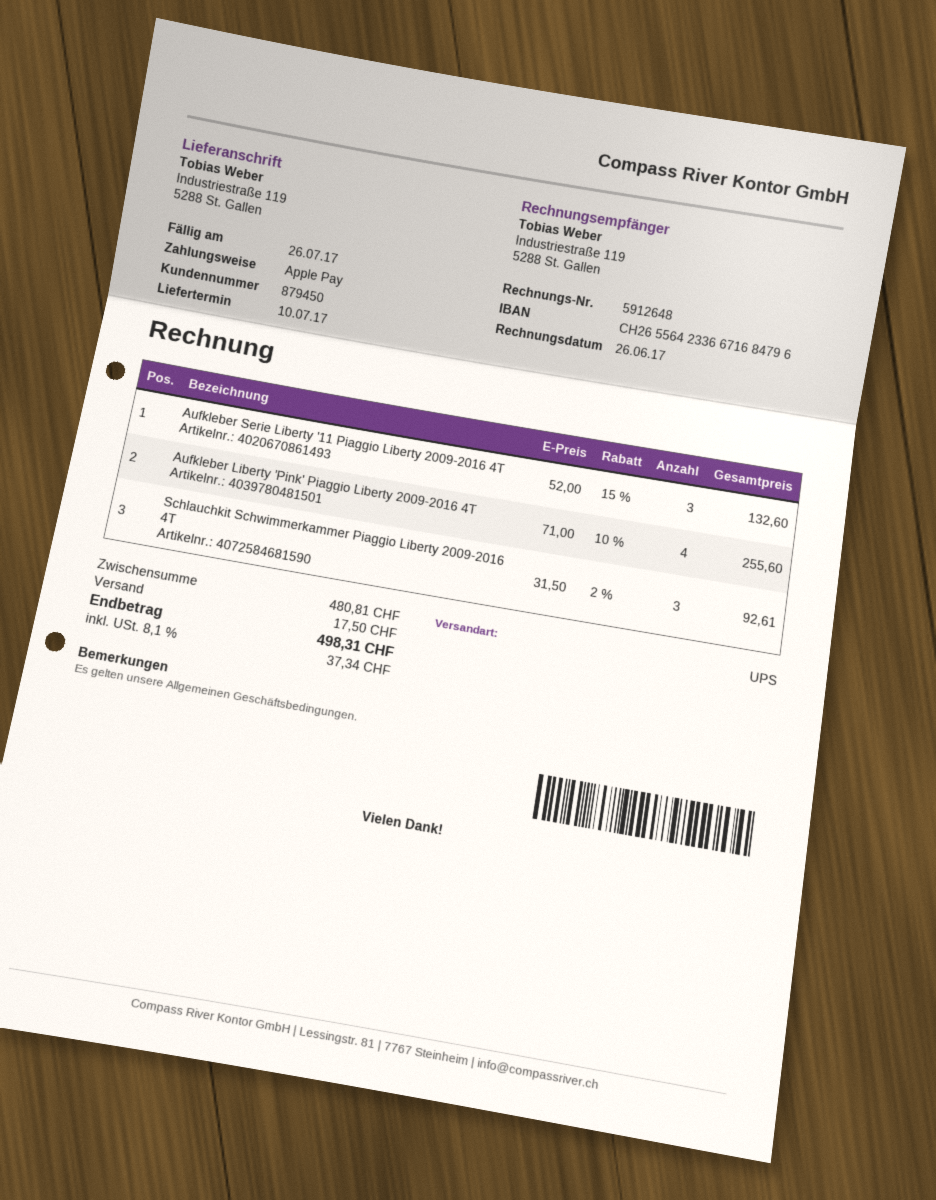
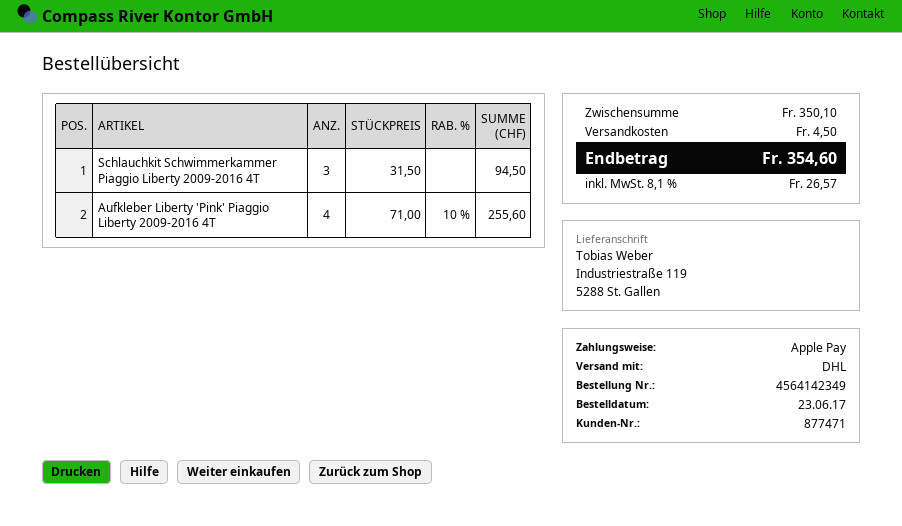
customer number: 879450 -> 877471
shipping method: UPS -> DHL
Aufkleber Serie Liberty '11 Piaggio Liberty 2009-2016 4T: 3 x 52.00 - 15% = 132.60 -> none
Schlauchkit Schwimmerkammer Piaggio Liberty 2009-2016 4T: 3 x 31.50 - 2% = 92.61 -> 3 x 31.50 = 94.50
subtotal: 480.81 -> 350.10
shipping: 17.50 -> 4.50
tax: 8.1% = 37.34 -> 8.1% = 26.57
total: 498.31 -> 354.60

